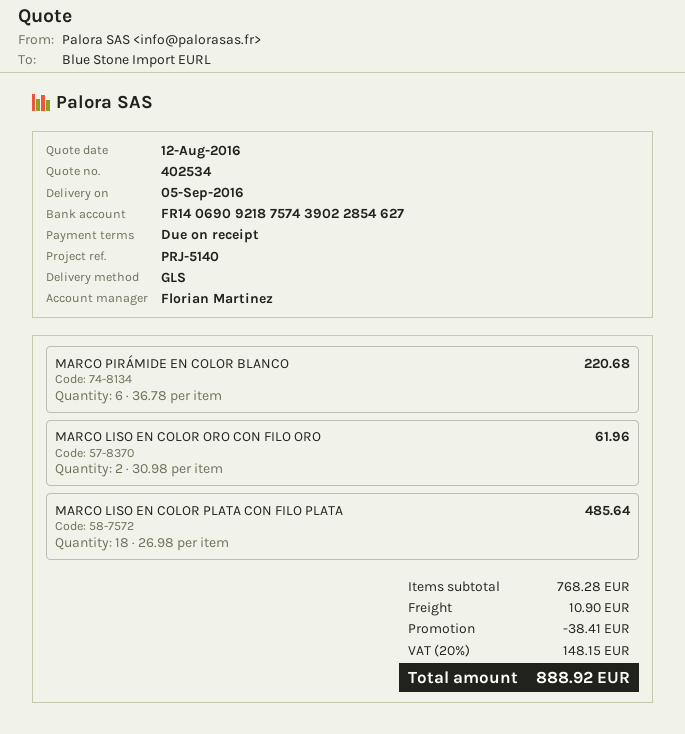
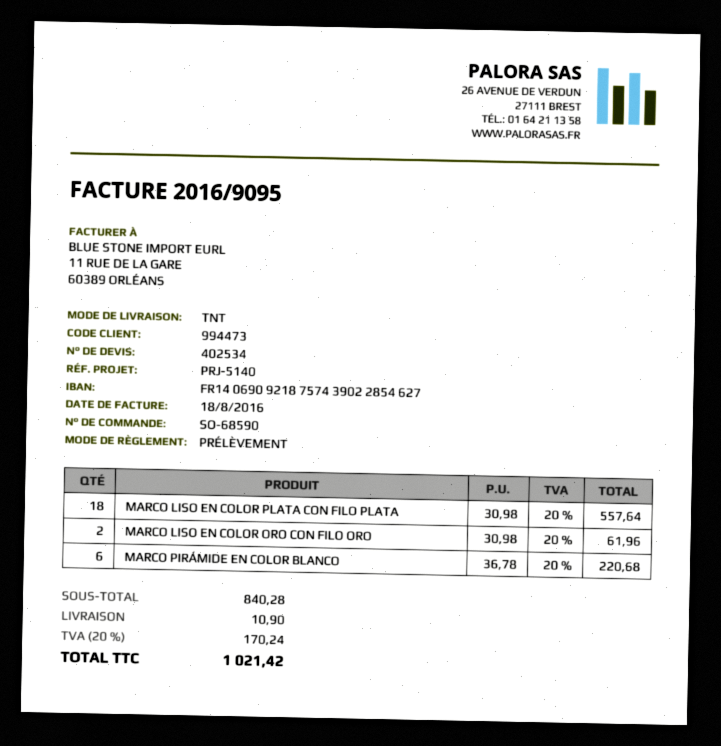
shipping method: GLS -> TNT
MARCO LISO EN COLOR PLATA CON FILO PLATA: 18 x 26.98 = 485.64 -> 18 x 30.98 = 557.64
subtotal: 768.28 -> 840.28
discount: 38.41 -> none
tax: 20% = 148.15 -> 20% = 170.24
total: 888.92 -> 1021.42

